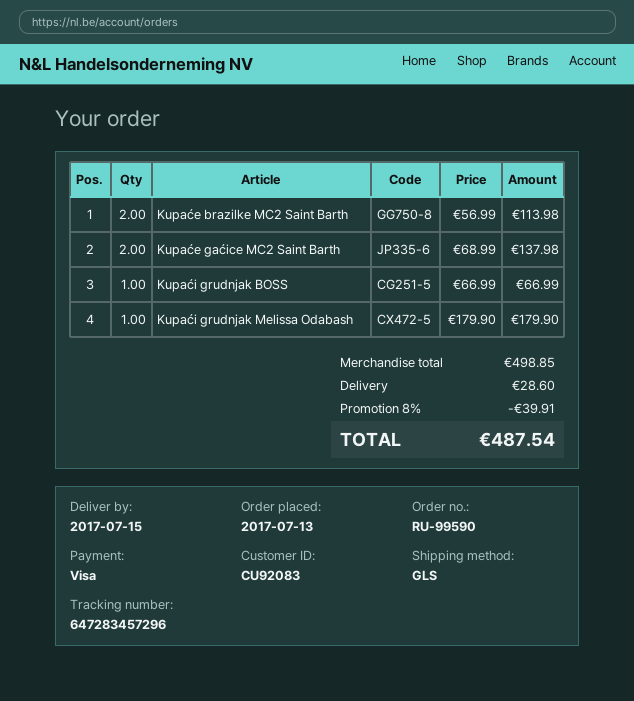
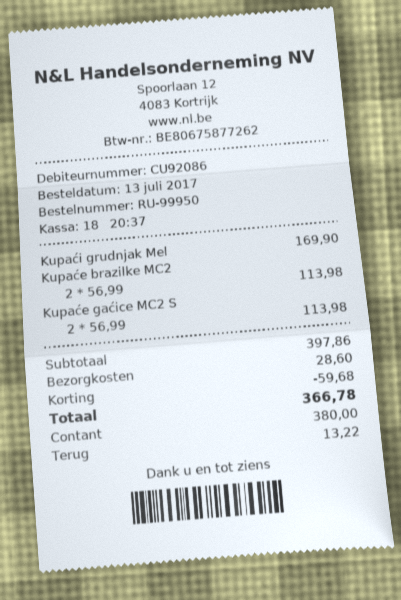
order number: RU-99590 -> RU-99950
customer number: CU92083 -> CU92086
payment method: Visa -> cash
Kupaće gaćice MC2 Saint Barth: 2 x 68.99 = 137.98 -> 2 x 56.99 = 113.98
Kupaći grudnjak BOSS: 1 x 66.99 = 66.99 -> none
Kupaći grudnjak Melissa Odabash: 1 x 179.90 = 179.90 -> 1 x 169.90 = 169.90
subtotal: 498.85 -> 397.86
discount: 39.91 -> 59.68
total: 487.54 -> 366.78

